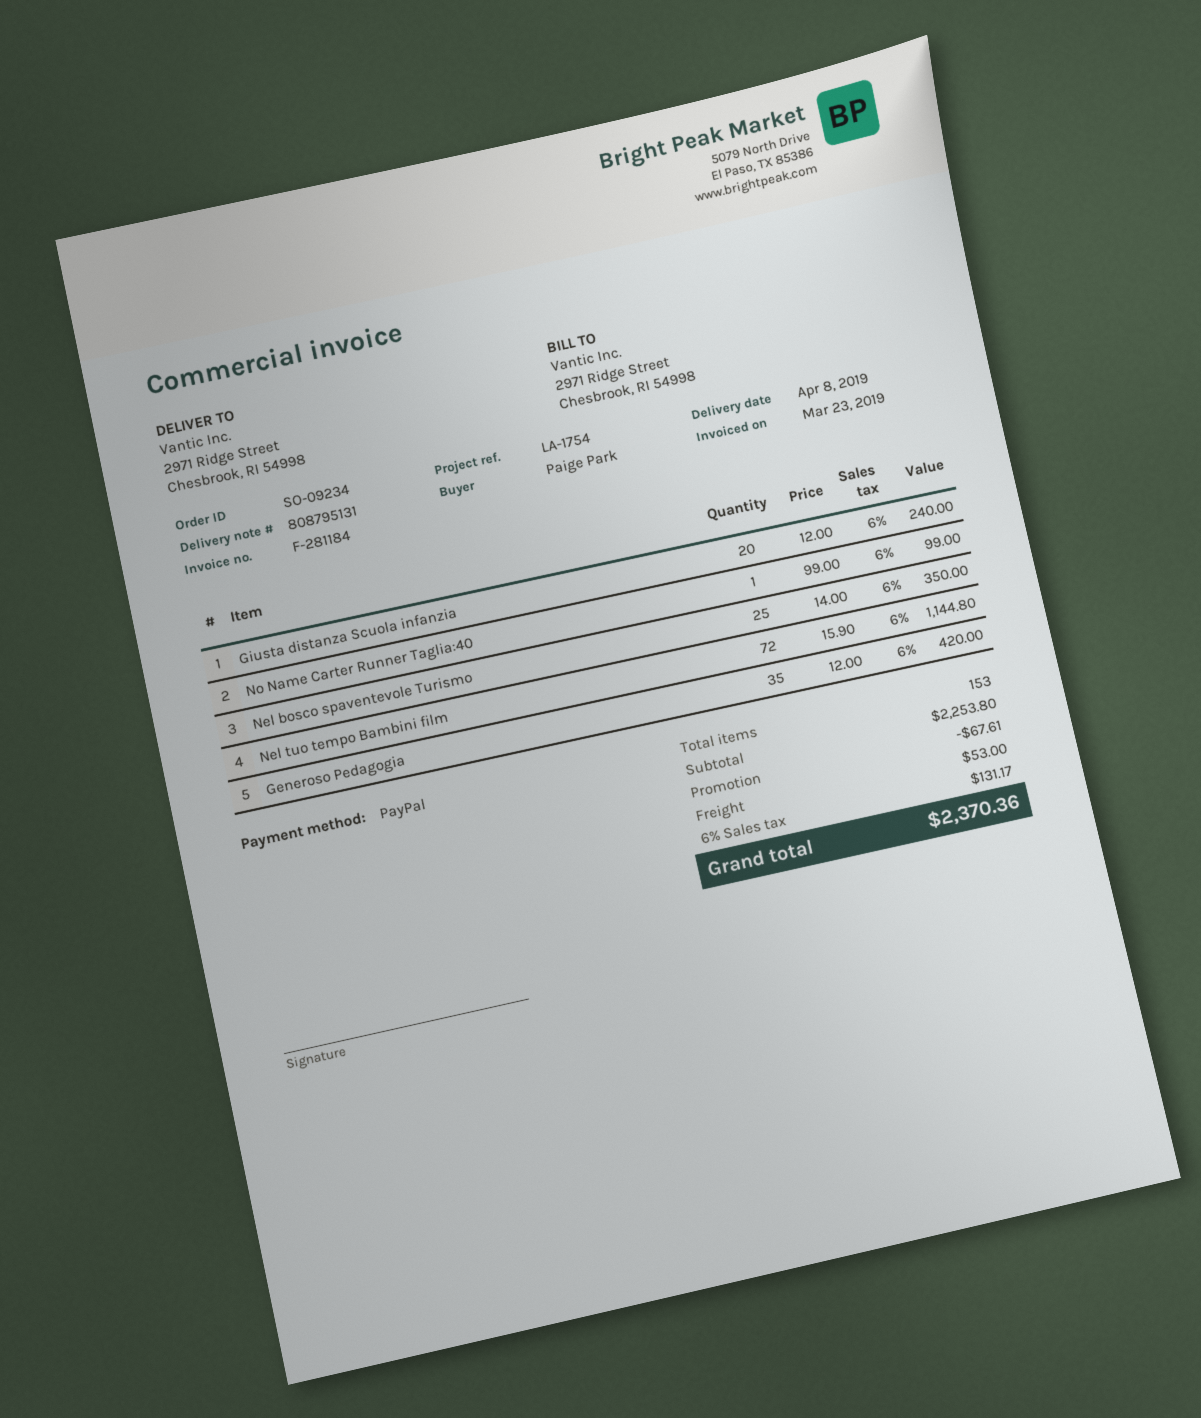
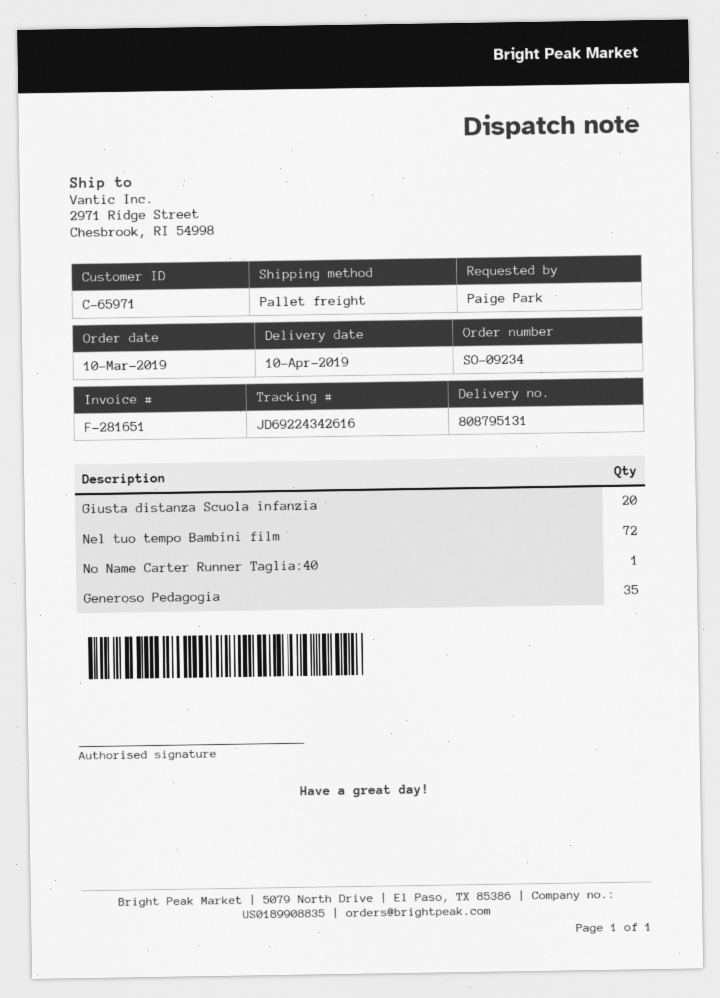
delivery date: 2019-04-08 -> 2019-04-10
invoice number: F-281184 -> F-281651
Nel bosco spaventevole Turismo: 25 -> none

